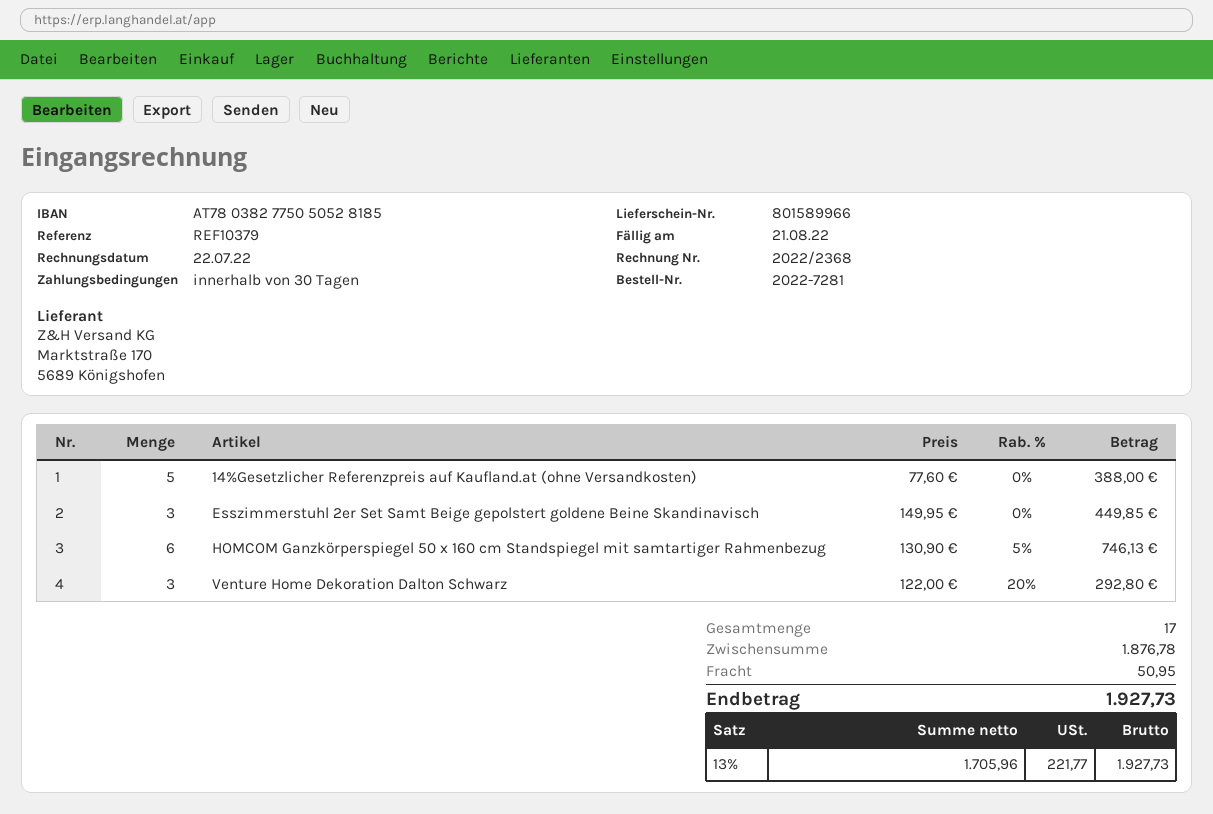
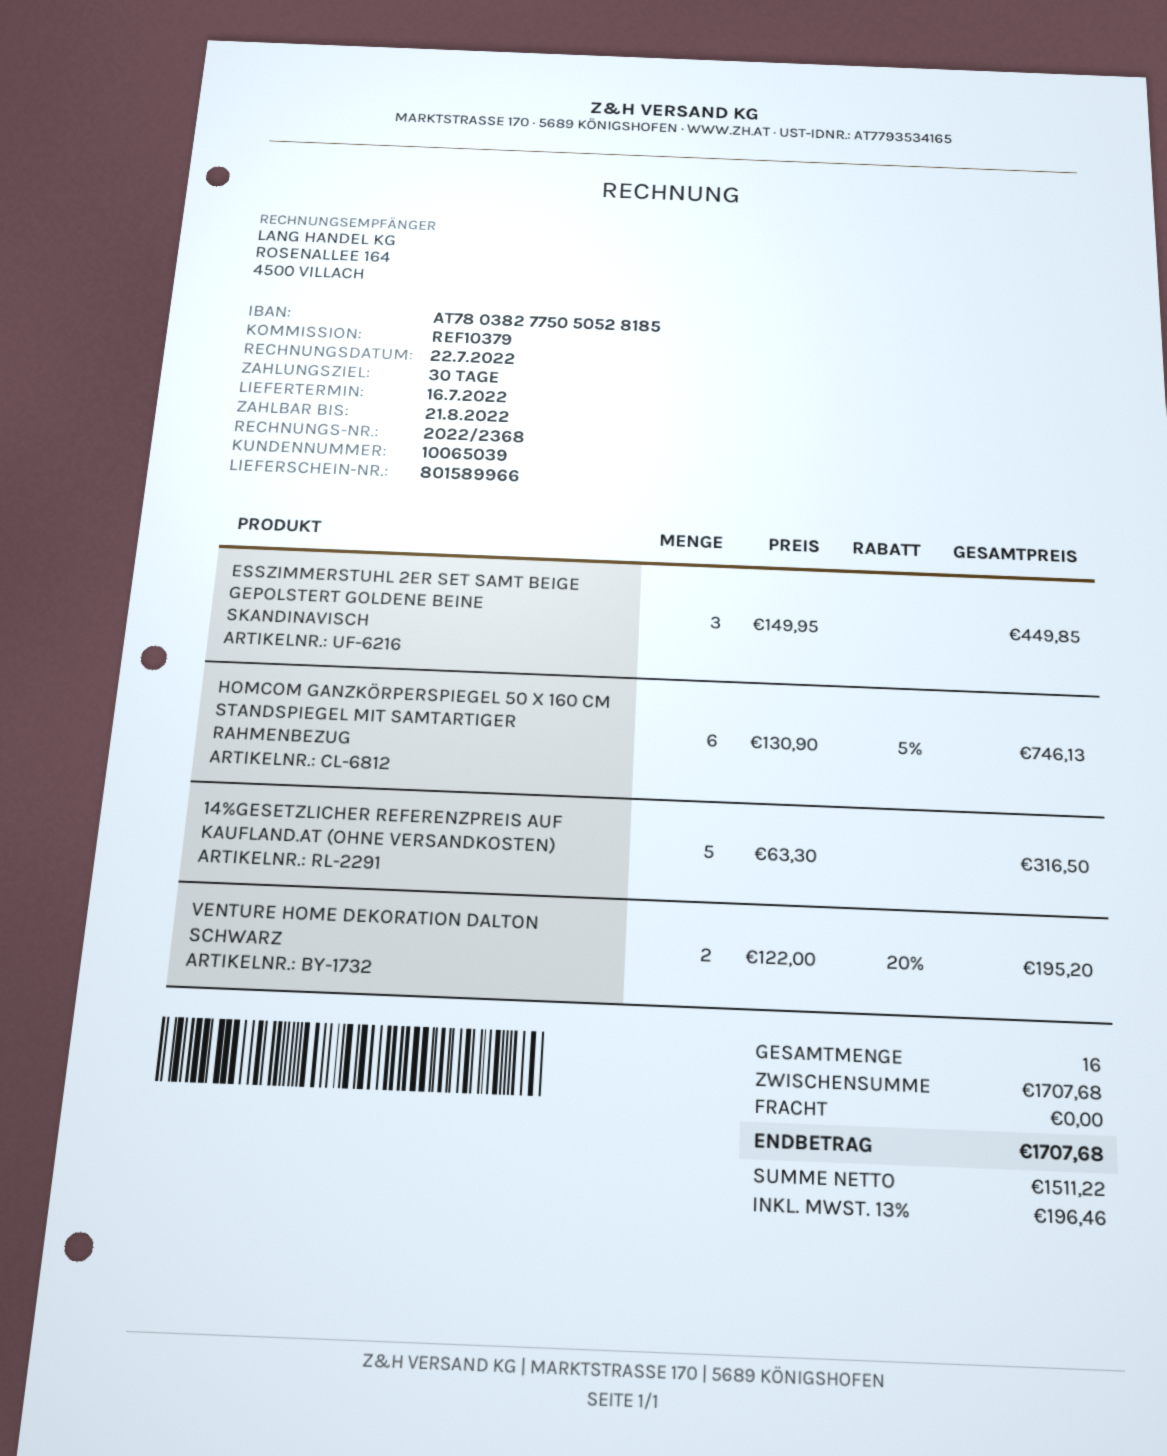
14%Gesetzlicher Referenzpreis auf Kaufland.at (ohne Versandkosten): 5 x 77.60 = 388.00 -> 5 x 63.30 = 316.50
Venture Home Dekoration Dalton Schwarz: 3 x 122.00 - 20% = 292.80 -> 2 x 122.00 - 20% = 195.20
total quantity: 17 -> 16
subtotal: 1876.78 -> 1707.68
shipping: 50.95 -> 0.00
net: 1705.96 -> 1511.22
tax: 13% = 221.77 -> 13% = 196.46
total: 1927.73 -> 1707.68

